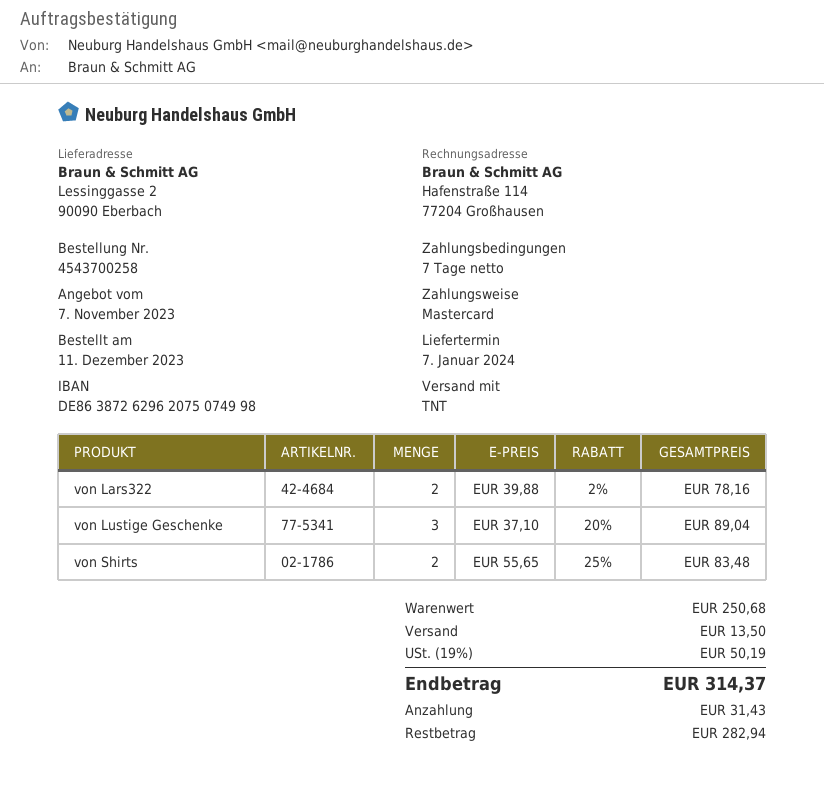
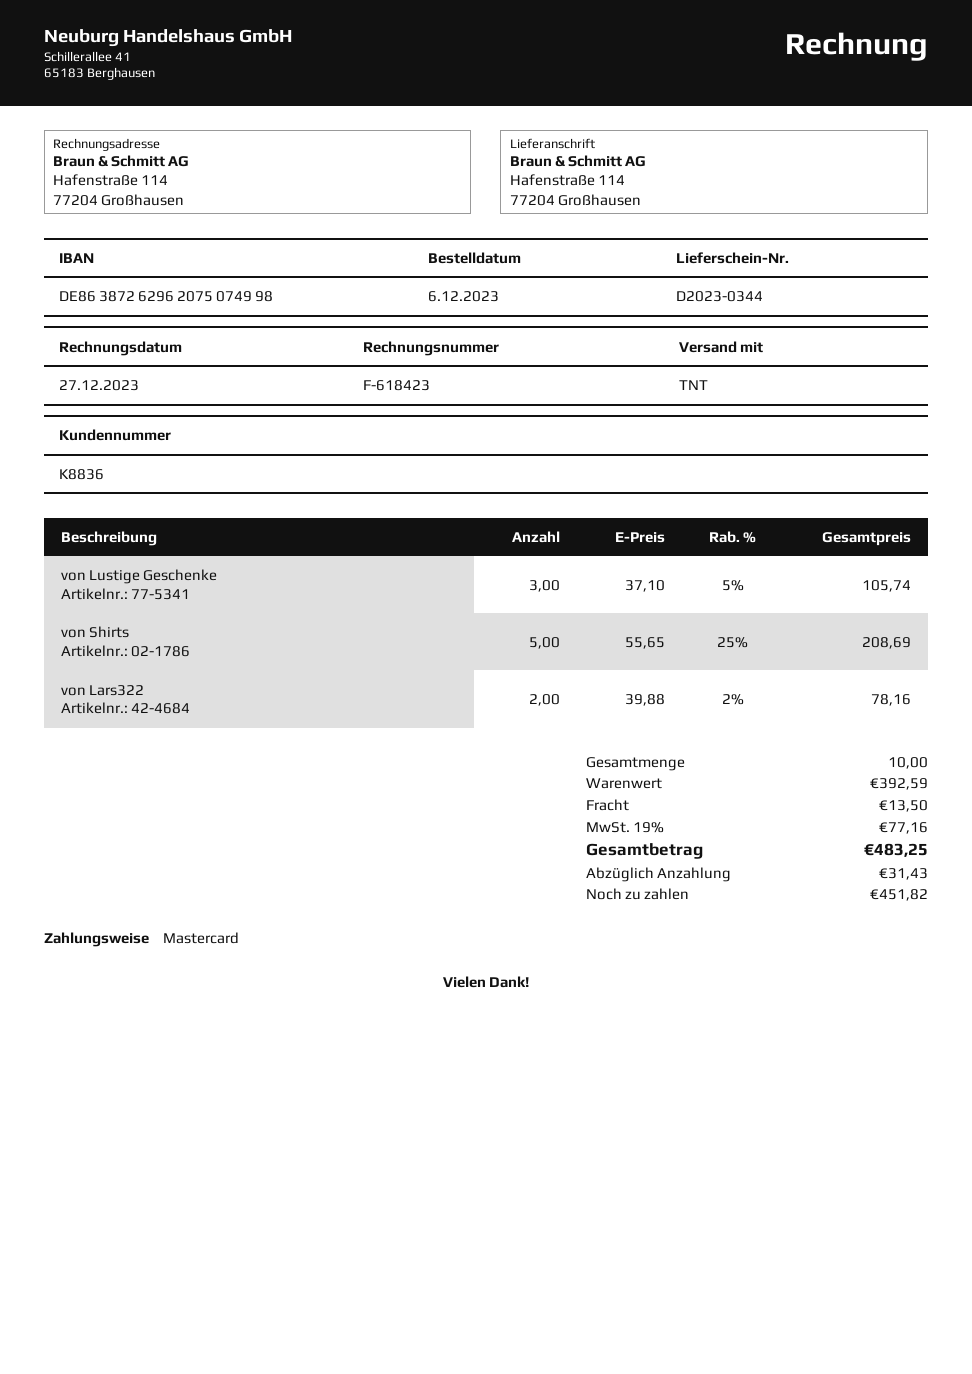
order date: 2023-12-11 -> 2023-12-06
ship to: Lessinggasse 2, 90090 Eberbach -> Hafenstraße 114, 77204 Großhausen
von Lustige Geschenke: 3 x 37.10 - 20% = 89.04 -> 3 x 37.10 - 5% = 105.74
von Shirts: 2 x 55.65 - 25% = 83.48 -> 5 x 55.65 - 25% = 208.69
subtotal: 250.68 -> 392.59
tax: 19% = 50.19 -> 19% = 77.16
total: 314.37 -> 483.25
balance: 282.94 -> 451.82

